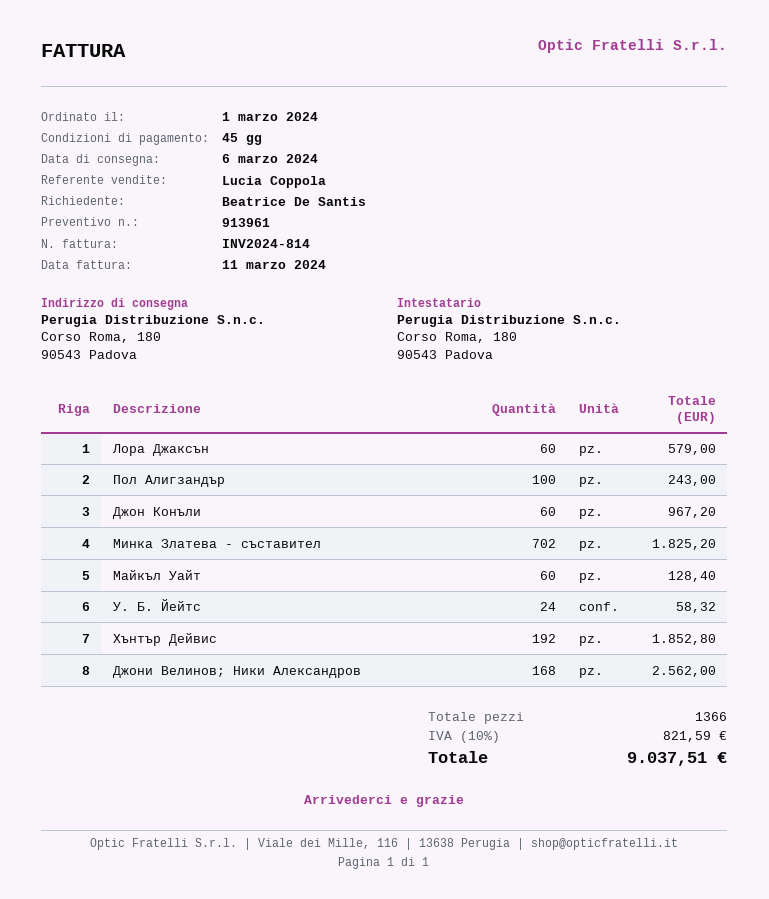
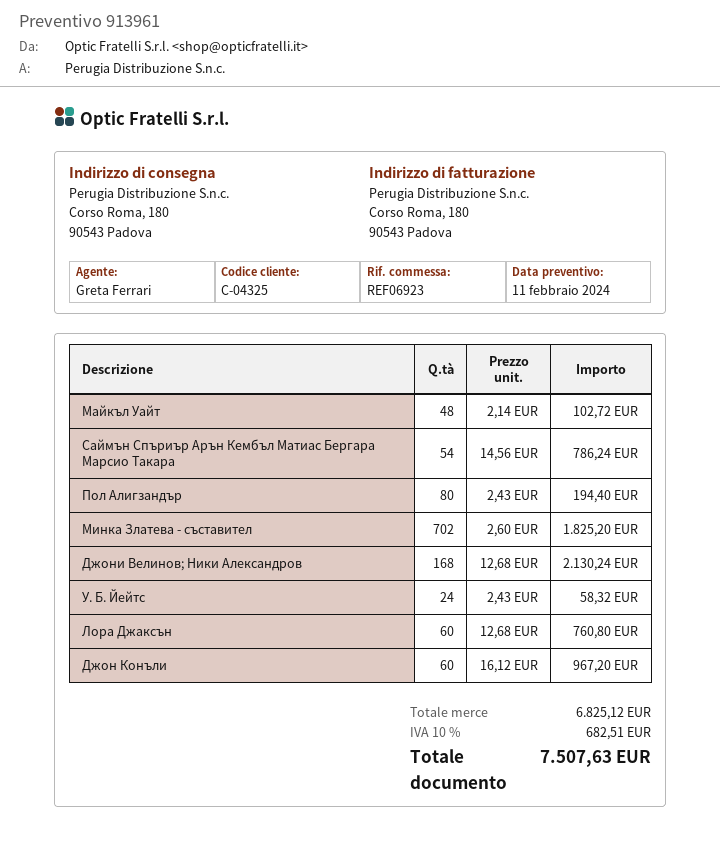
sales rep: Lucia Coppola -> Greta Ferrari
Лора Джаксън: 60 for 579.00 -> 60 for 760.80
Пол Алигзандър: 100 for 243.00 -> 80 for 194.40
Майкъл Уайт: 60 for 128.40 -> 48 for 102.72
Хънтър Дейвис: 192 for 1852.80 -> none
Джони Велинов; Ники Александров: 168 for 2562.00 -> 168 for 2130.24
Саймън Спъриър Арън Кембъл Матиас Бергара Марсио Такара: none -> 54 for 786.24
tax: 10% = 821.59 -> 10% = 682.51
total: 9037.51 -> 7507.63

